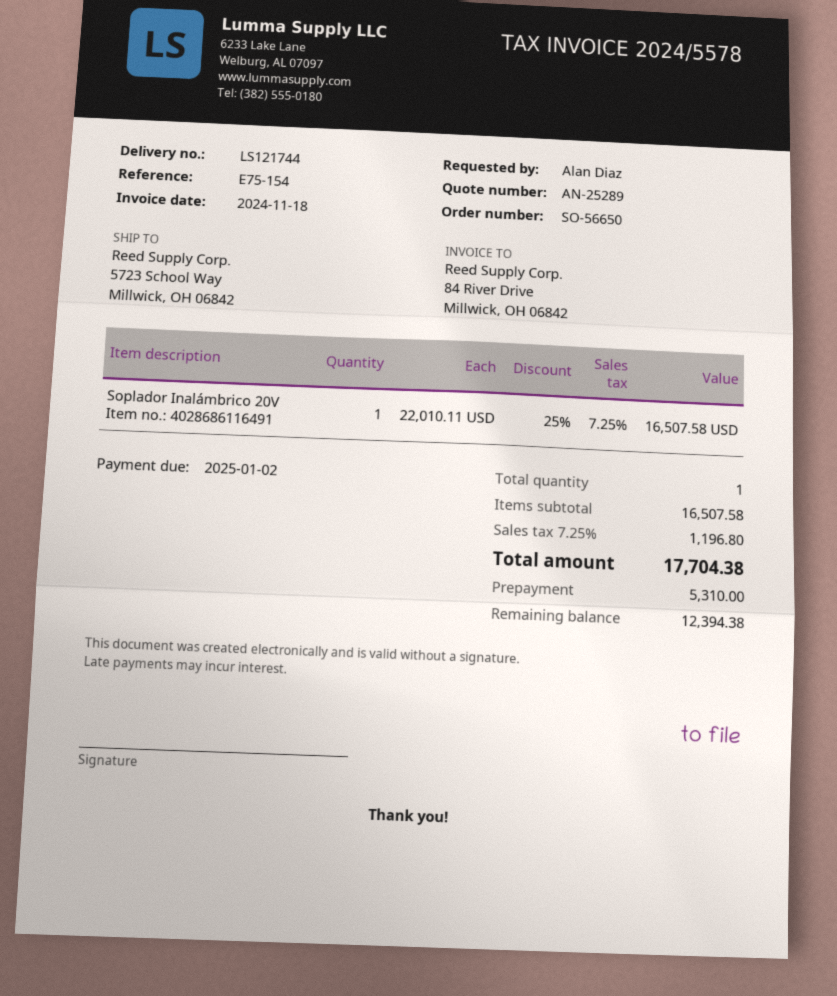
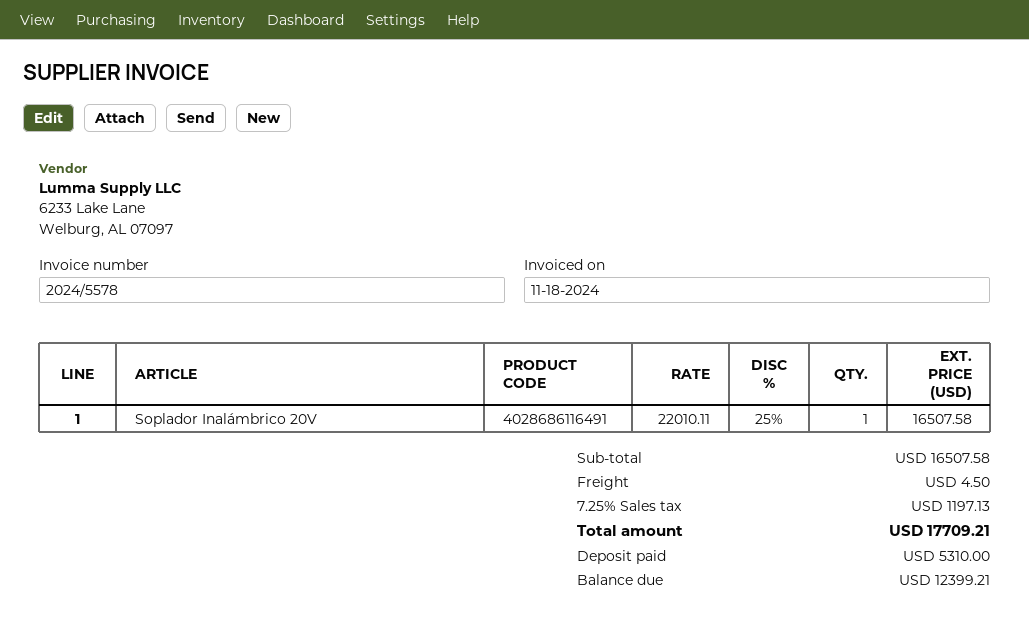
shipping: none -> 4.50
tax: 7.25% = 1196.80 -> 7.25% = 1197.13
total: 17704.38 -> 17709.21
balance: 12394.38 -> 12399.21

